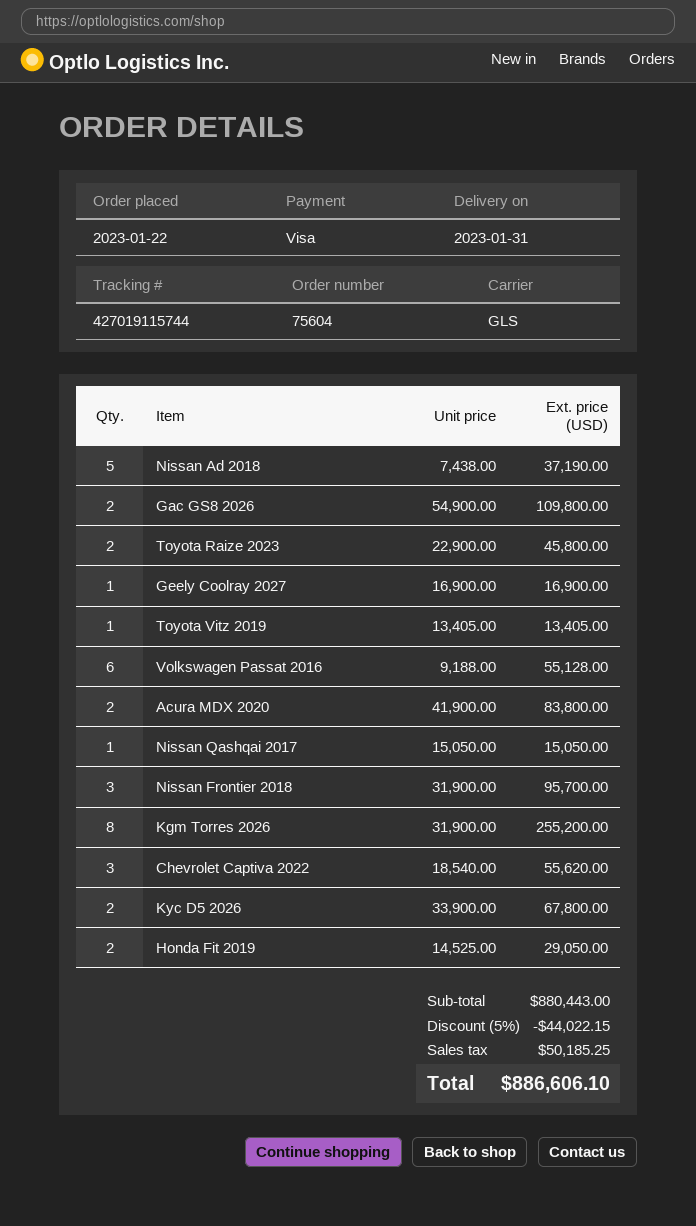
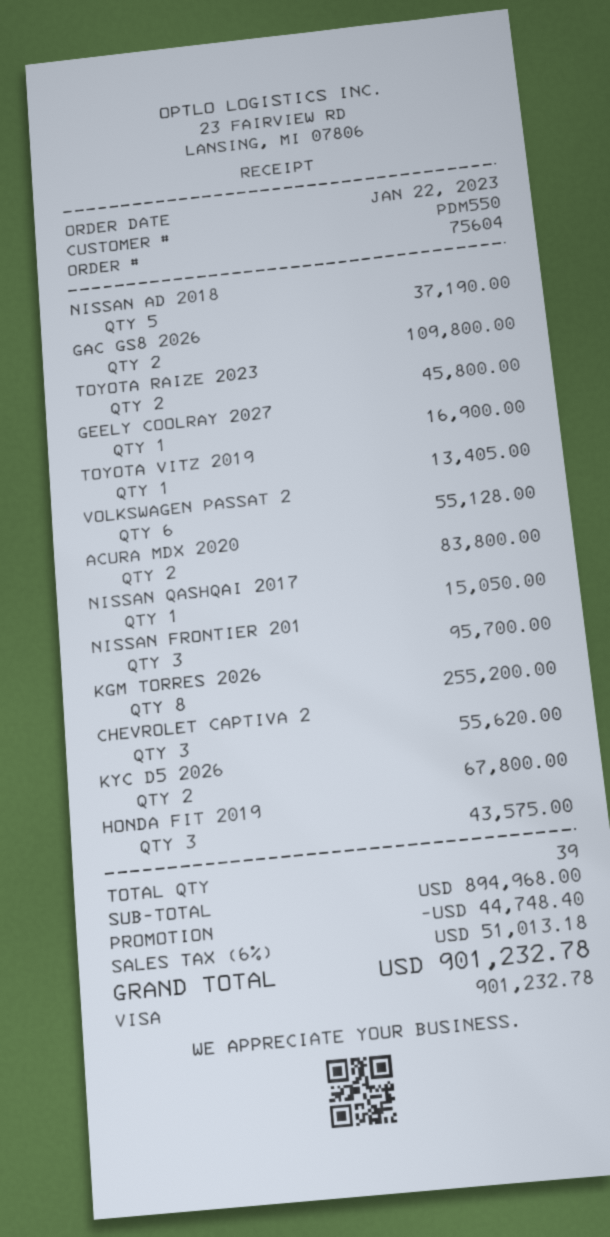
Honda Fit 2019: 2 for 29050.00 -> 3 for 43575.00
subtotal: 880443.00 -> 894968.00
discount: 44022.15 -> 44748.40
tax: 50185.25 -> 51013.18
total: 886606.10 -> 901232.78

